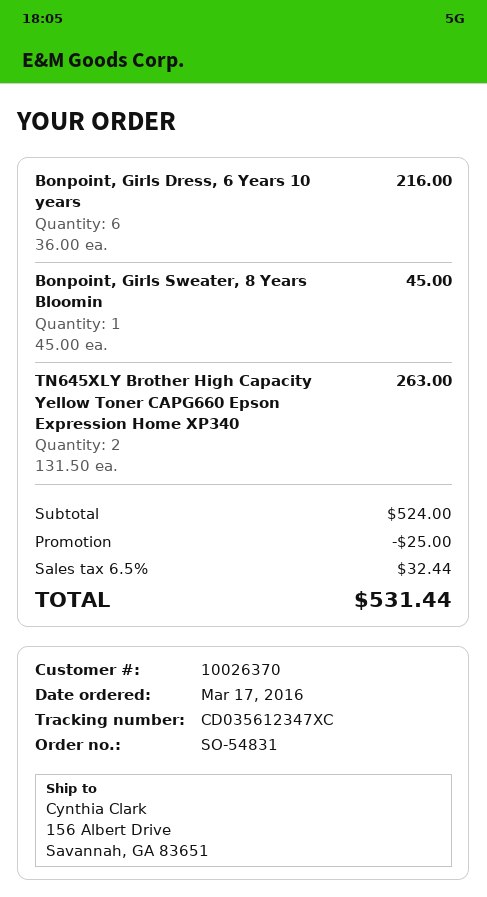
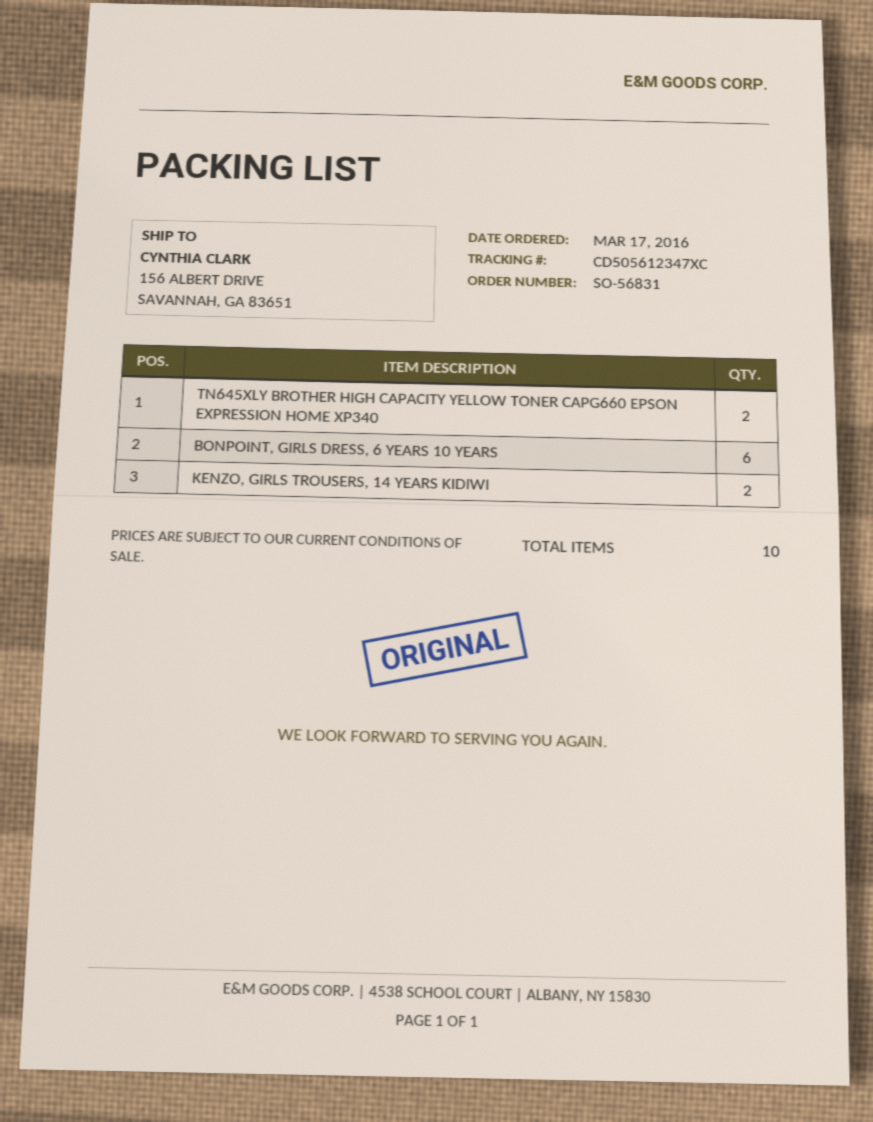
order number: SO-54831 -> SO-56831
tracking number: CD035612347XC -> CD505612347XC
Bonpoint, Girls Sweater, 8 Years Bloomin: 1 -> none
KENZO, GIRLS TROUSERS, 14 YEARS KIDIWI: none -> 2

